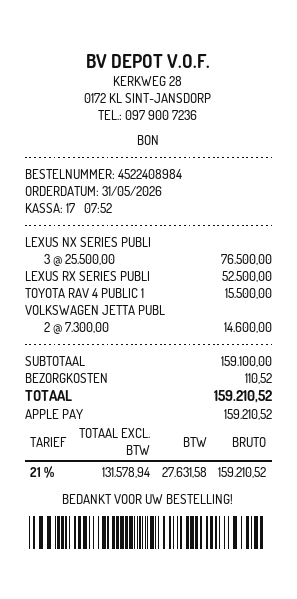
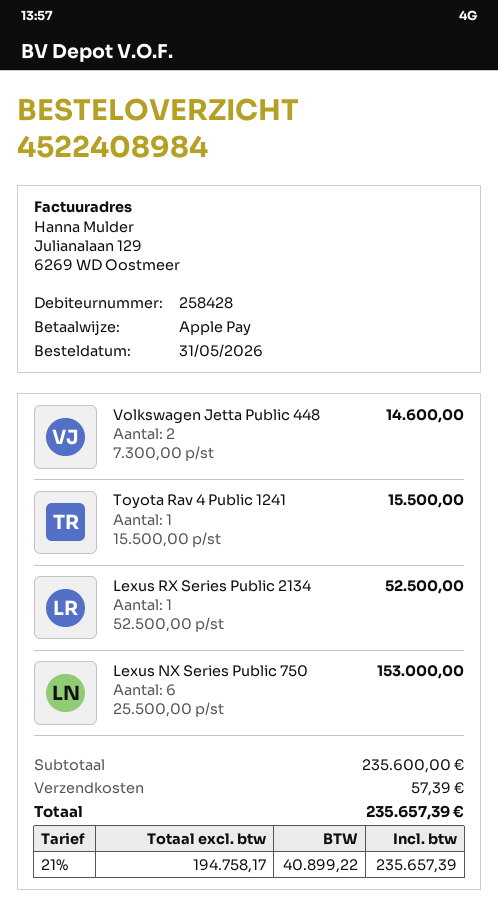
LEXUS NX SERIES PUBLI: 3 x 25500.00 = 76500.00 -> 6 x 25500.00 = 153000.00
subtotal: 159100.00 -> 235600.00
shipping: 110.52 -> 57.39
net: 131578.94 -> 194758.17
tax: 21% = 27631.58 -> 21% = 40899.22
total: 159210.52 -> 235657.39

